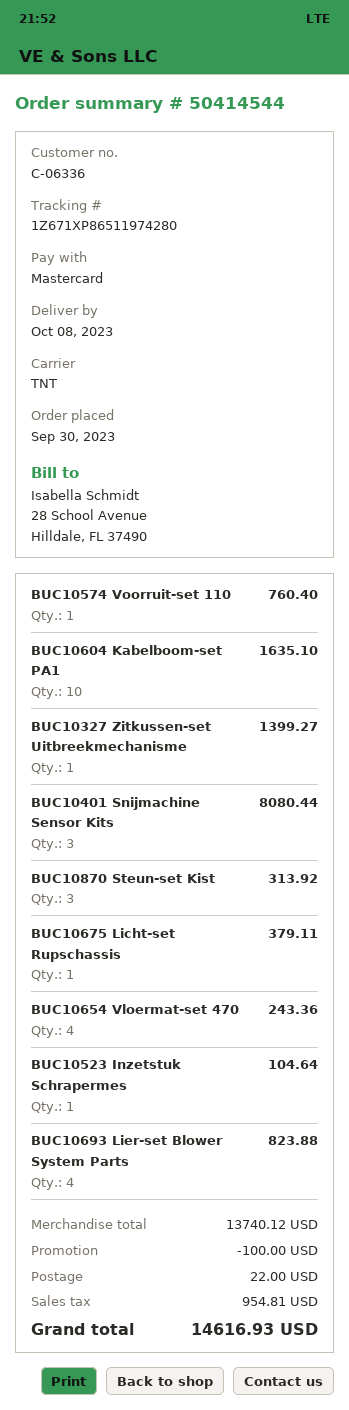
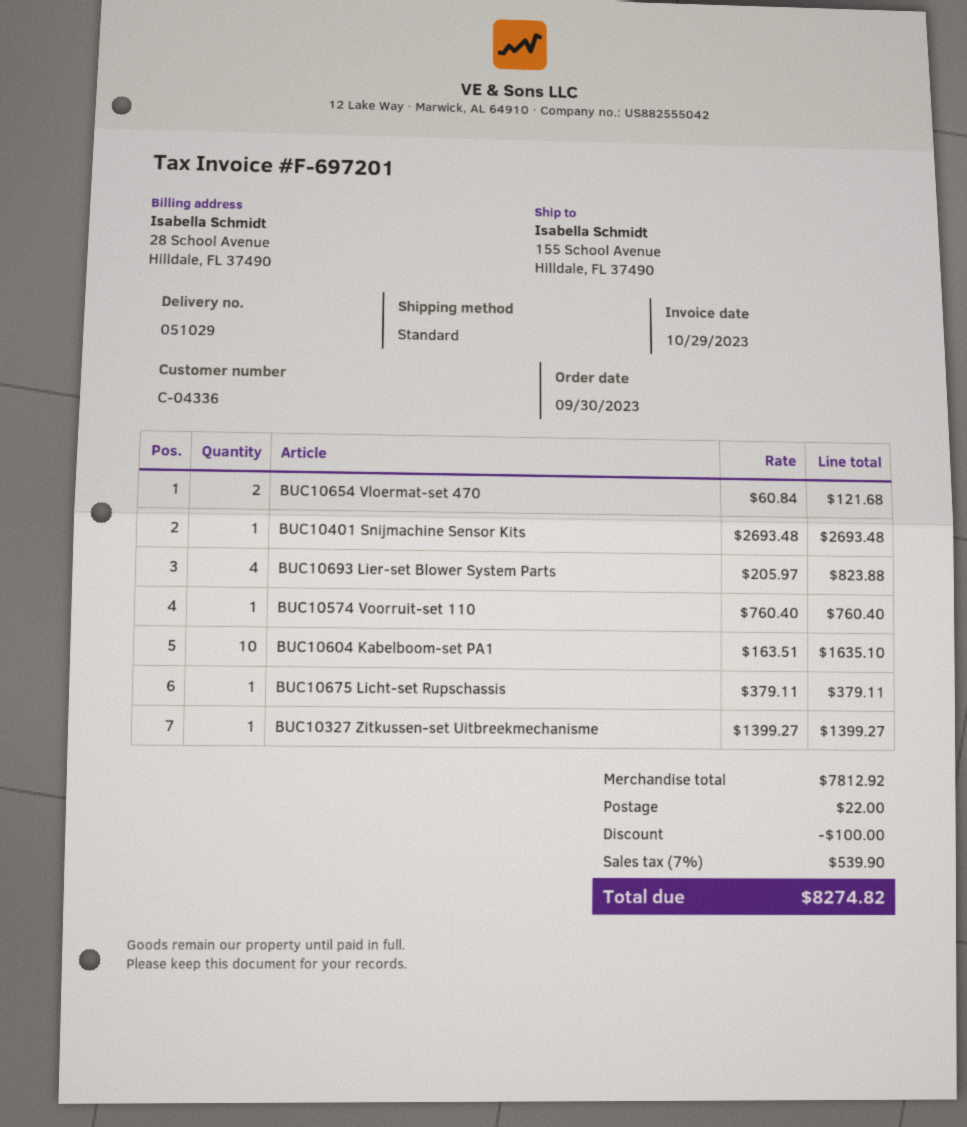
customer number: C-06336 -> C-04336
shipping method: TNT -> standard
BUC10401 Snijmachine Sensor Kits: 3 for 8080.44 -> 1 for 2693.48
BUC10870 Steun-set Kist: 3 for 313.92 -> none
BUC10654 Vloermat-set 470: 4 for 243.36 -> 2 for 121.68
BUC10523 Inzetstuk Schrapermes: 1 for 104.64 -> none
subtotal: 13740.12 -> 7812.92
tax: 954.81 -> 539.90
total: 14616.93 -> 8274.82

